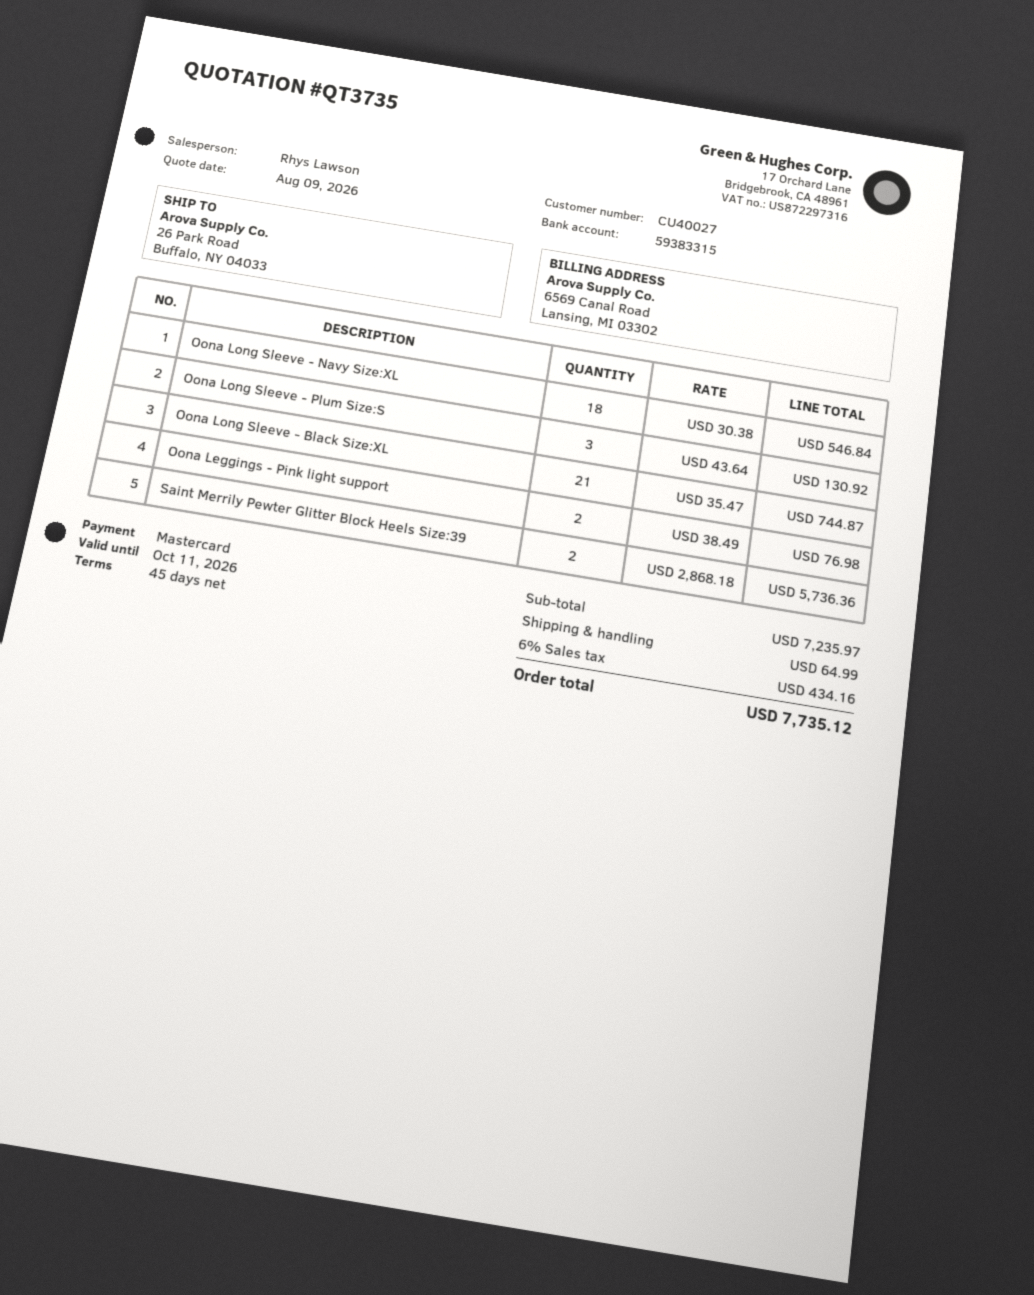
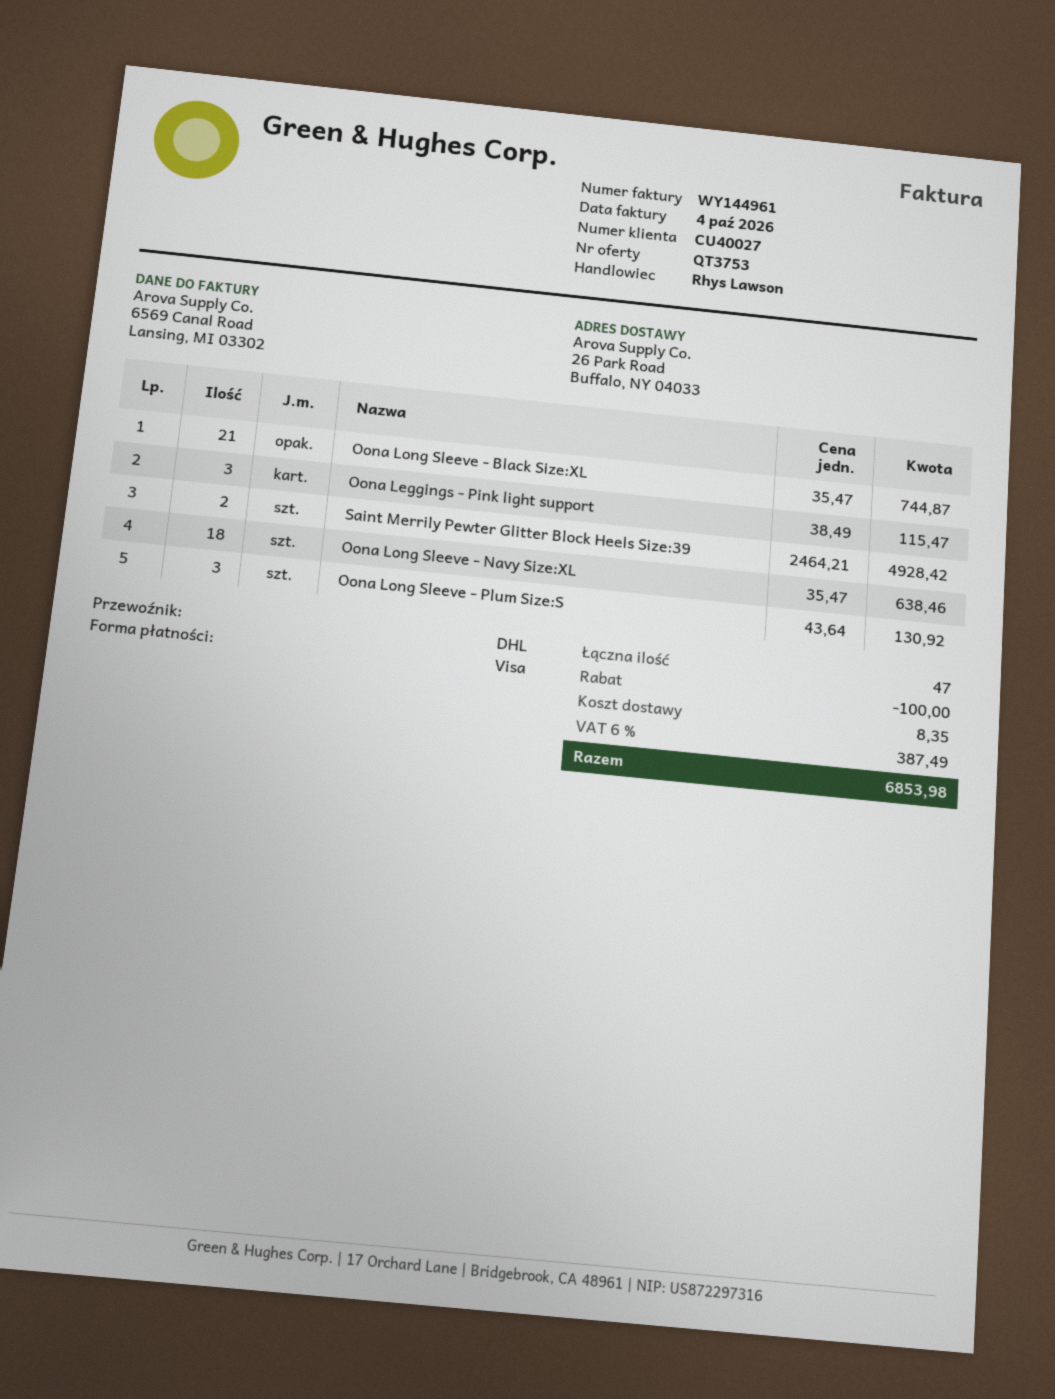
quote number: QT3735 -> QT3753
payment method: Mastercard -> Visa
Oona Long Sleeve - Navy Size:XL: 18 x 30.38 = 546.84 -> 18 x 35.47 = 638.46
Oona Leggings - Pink light support: 2 x 38.49 = 76.98 -> 3 x 38.49 = 115.47
Saint Merrily Pewter Glitter Block Heels Size:39: 2 x 2868.18 = 5736.36 -> 2 x 2464.21 = 4928.42
discount: none -> 100.00
shipping: 64.99 -> 8.35
tax: 6% = 434.16 -> 6% = 387.49
total: 7735.12 -> 6853.98

